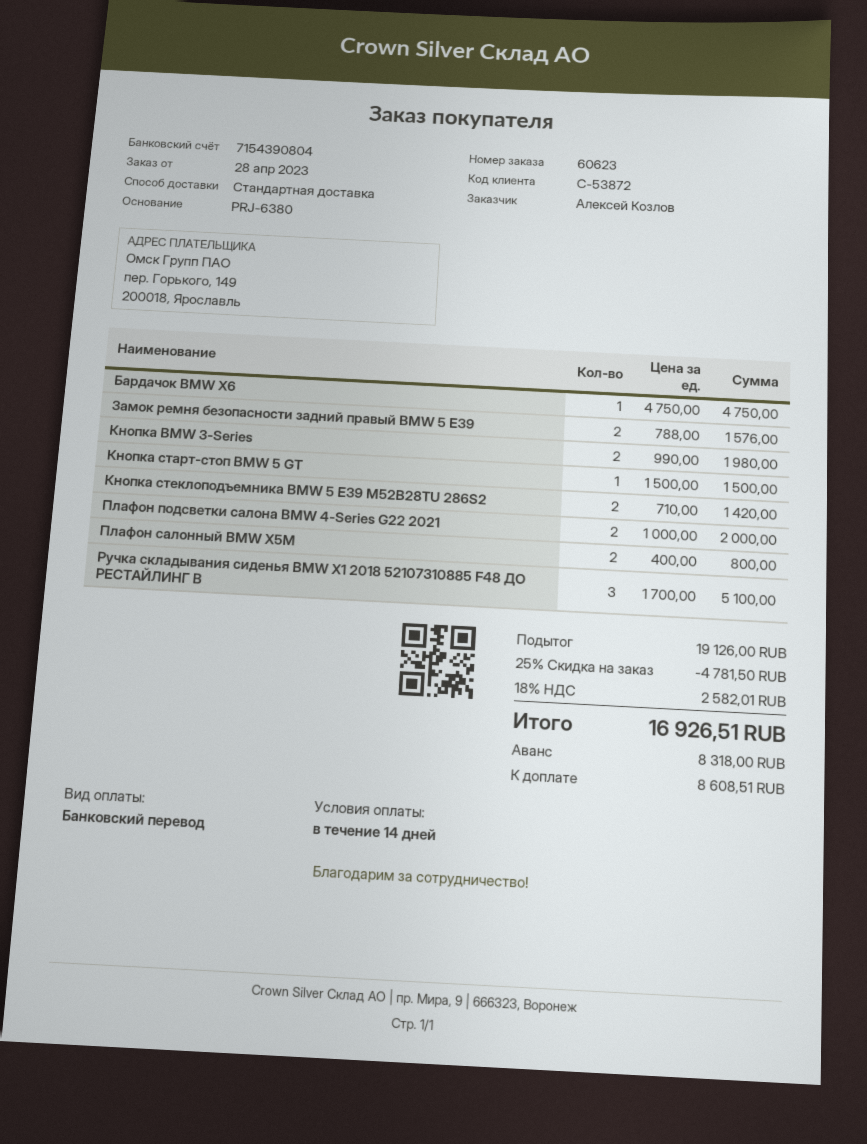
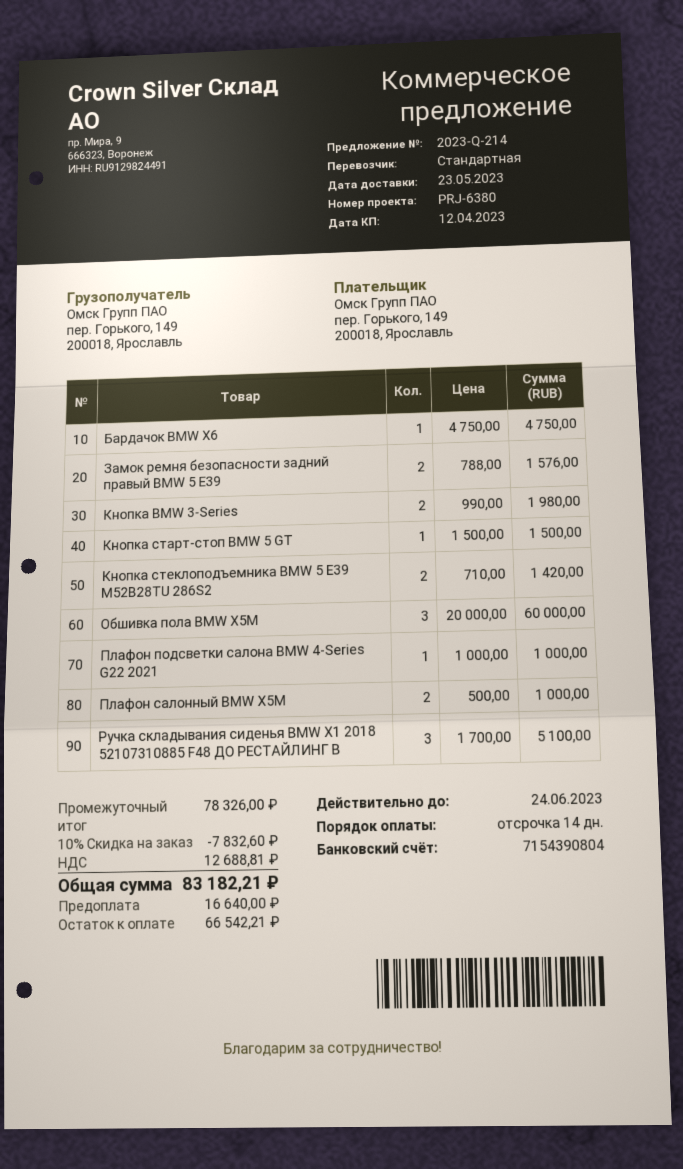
Плафон подсветки салона BMW 4-Series G22 2021: 2 x 1000.00 = 2000.00 -> 1 x 1000.00 = 1000.00
Плафон салонный BMW X5M: 2 x 400.00 = 800.00 -> 2 x 500.00 = 1000.00
Обшивка пола BMW X5M: none -> 3 x 20000.00 = 60000.00
subtotal: 19126.00 -> 78326.00
discount: 25% = 4781.50 -> 10% = 7832.60
tax: 2582.01 -> 12688.81
total: 16926.51 -> 83182.21
deposit: 8318.00 -> 16640.00
balance: 8608.51 -> 66542.21

